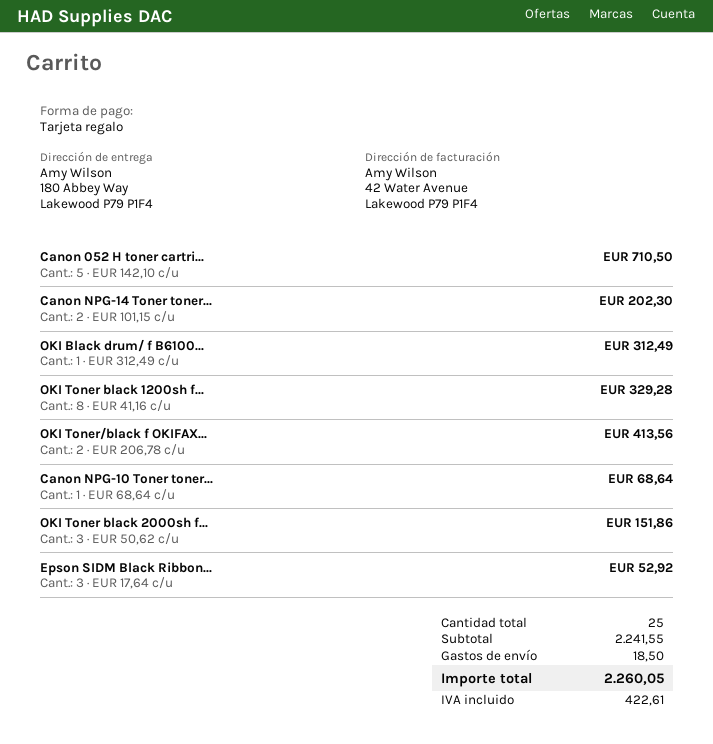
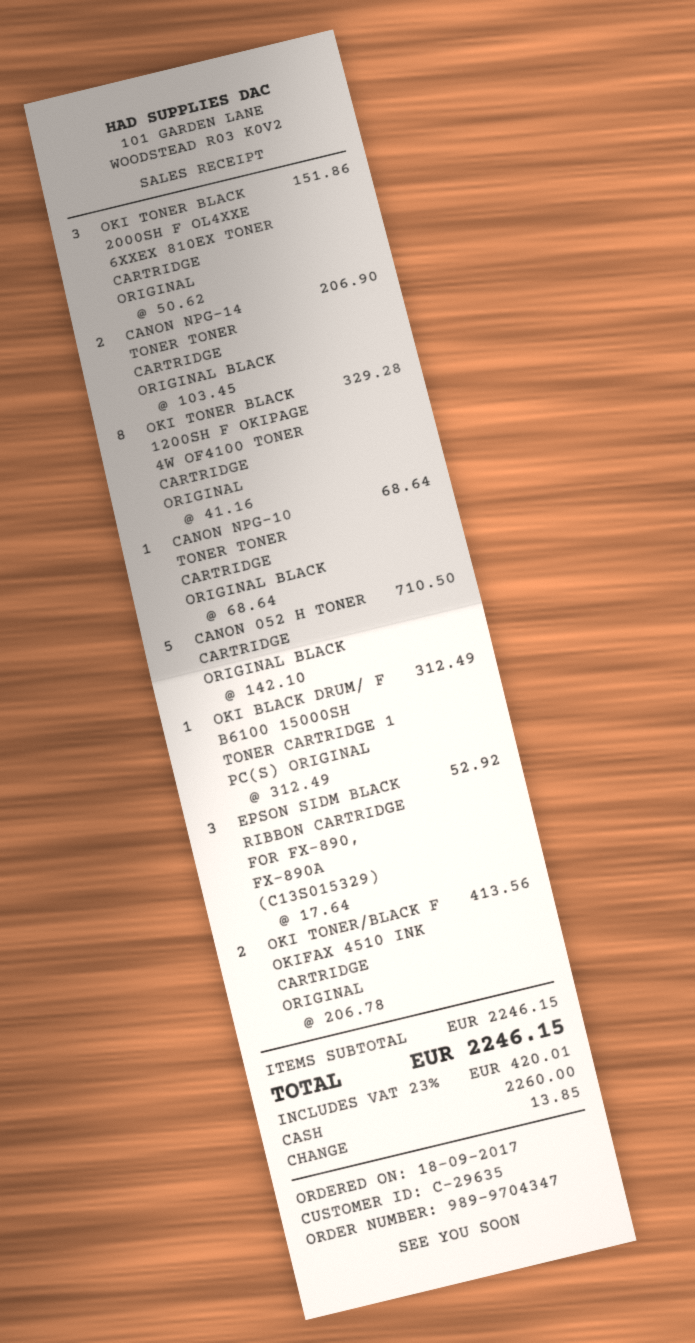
payment method: gift card -> cash
Canon NPG-14 Toner toner...: 2 x 101.15 = 202.30 -> 2 x 103.45 = 206.90
subtotal: 2241.55 -> 2246.15
shipping: 18.50 -> none
tax: 422.61 -> 420.01
total: 2260.05 -> 2246.15

